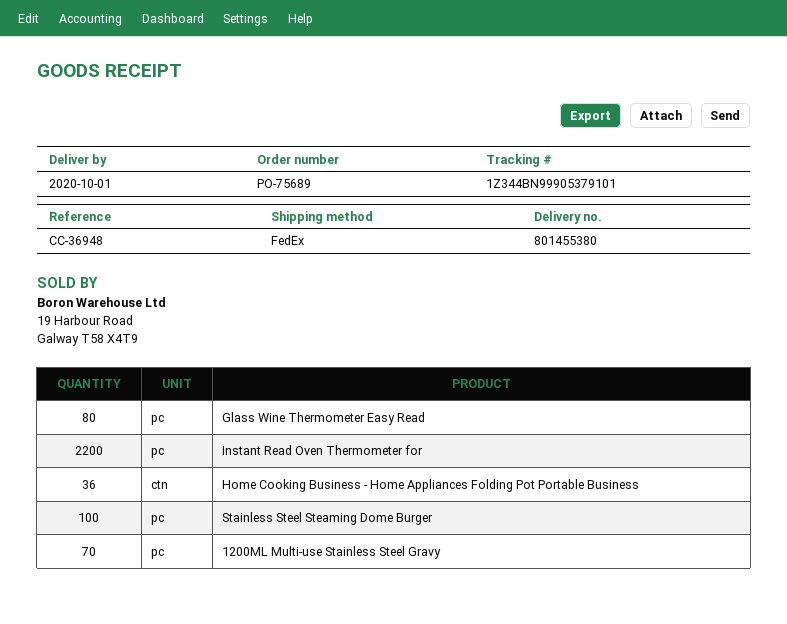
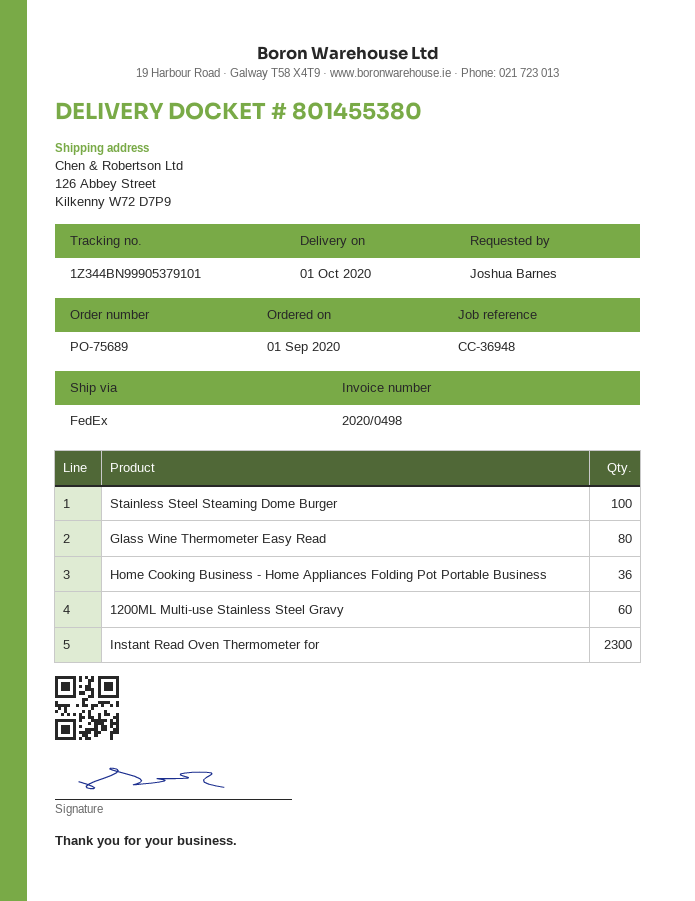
Instant Read Oven Thermometer for: 2200 -> 2300
1200ML Multi-use Stainless Steel Gravy: 70 -> 60

